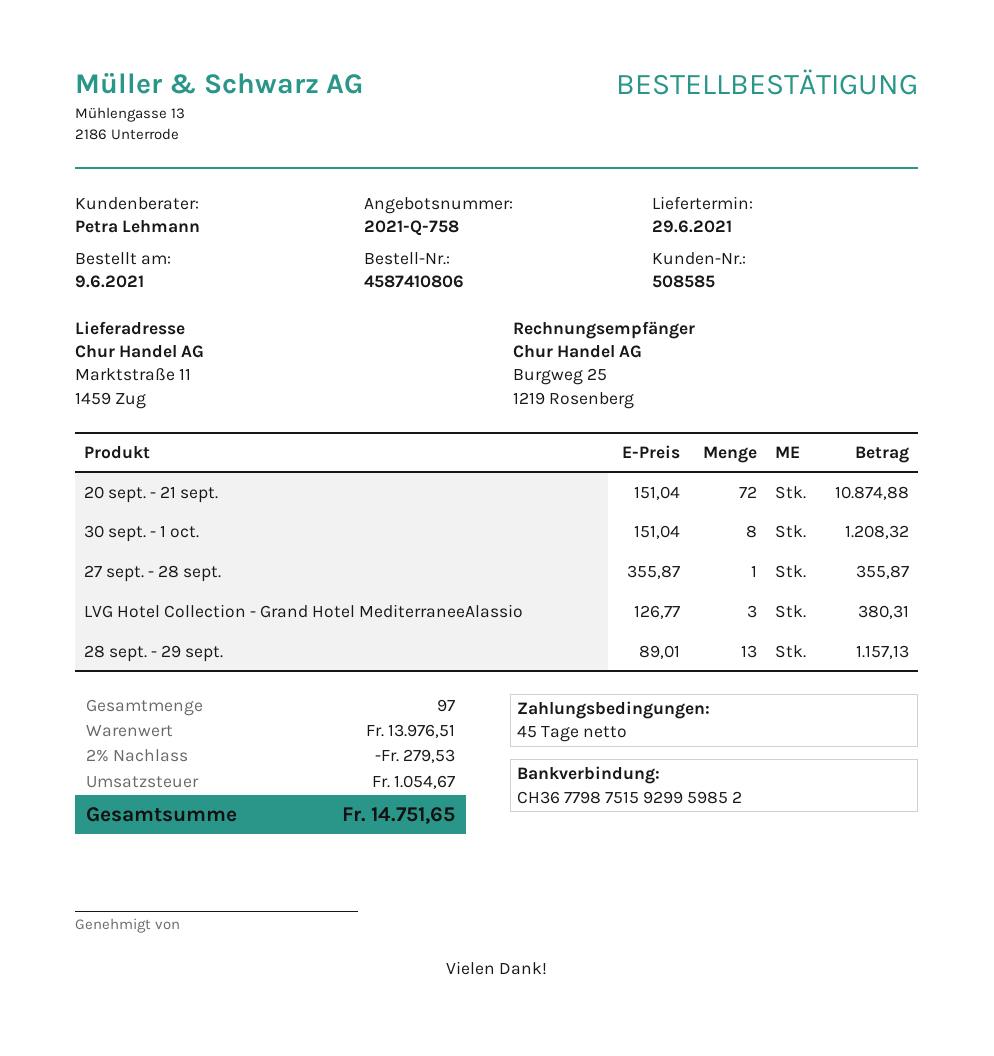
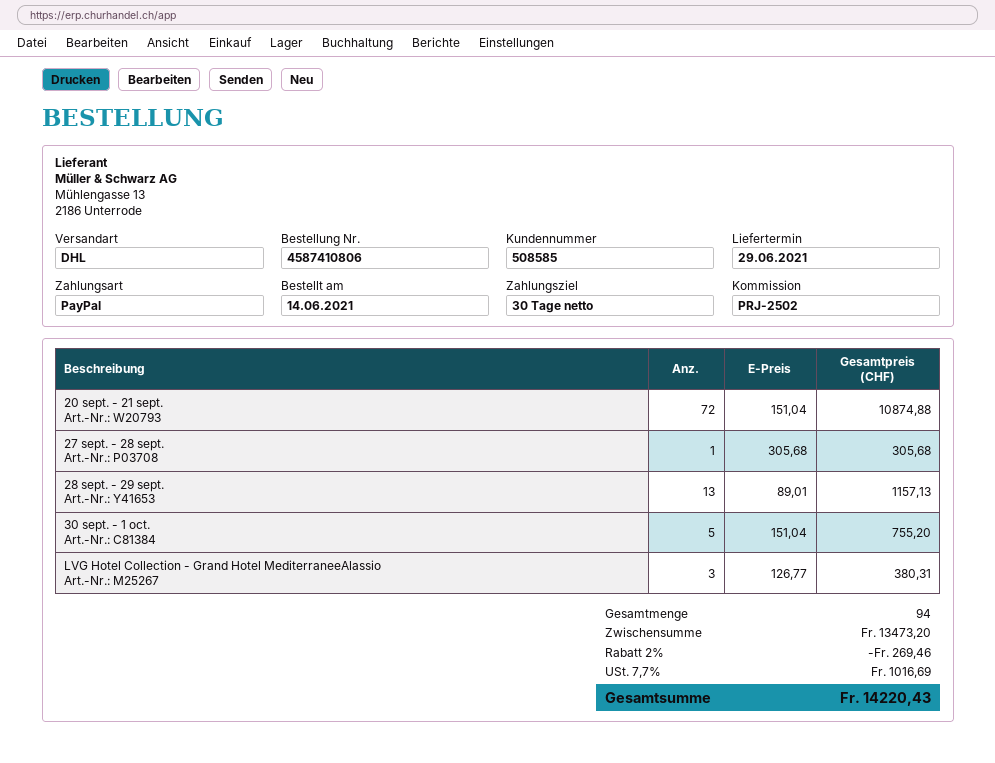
order date: 2021-06-09 -> 2021-06-14
payment terms: 45 days -> 30 days
30 sept. - 1 oct.: 8 x 151.04 = 1208.32 -> 5 x 151.04 = 755.20
27 sept. - 28 sept.: 1 x 355.87 = 355.87 -> 1 x 305.68 = 305.68
total quantity: 97 -> 94
subtotal: 13976.51 -> 13473.20
discount: 2% = 279.53 -> 2% = 269.46
tax: 1054.67 -> 1016.69
total: 14751.65 -> 14220.43

